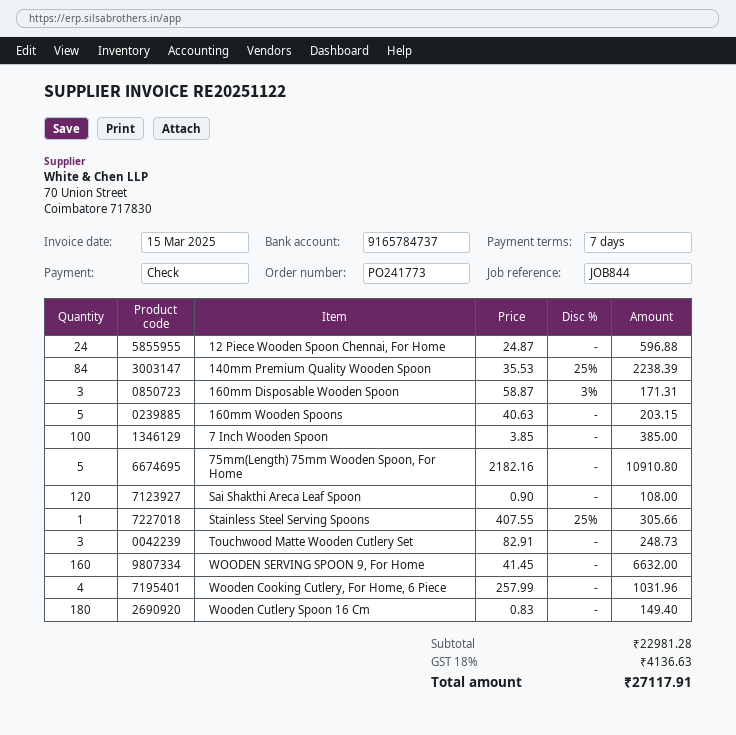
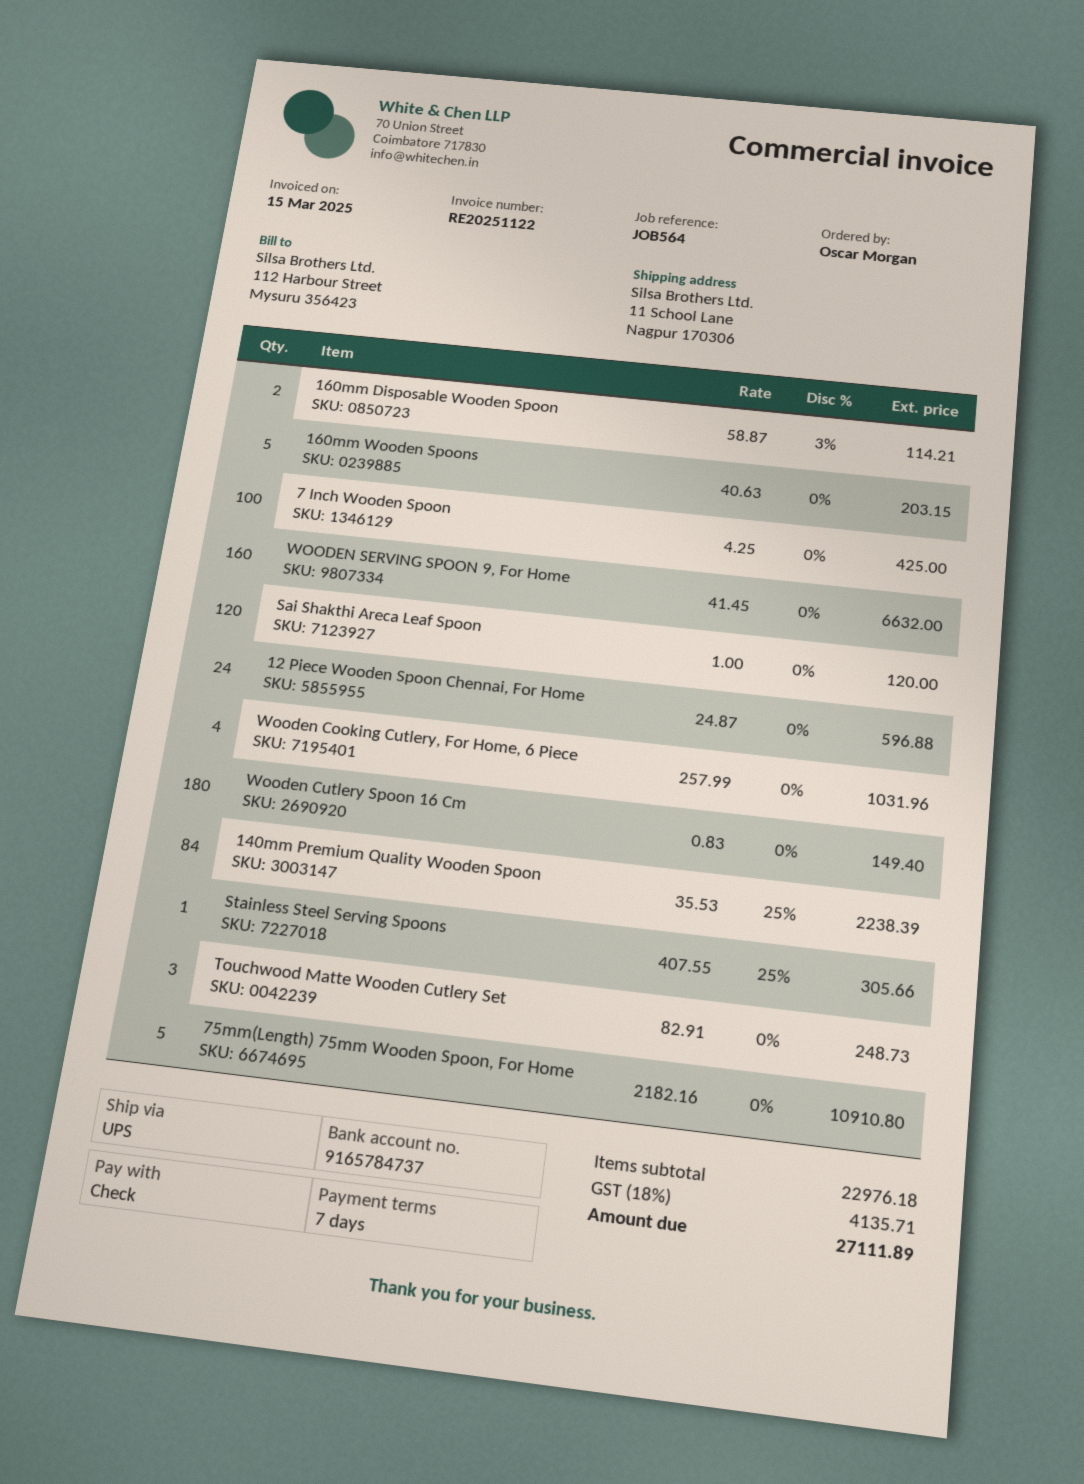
reference: JOB844 -> JOB564
160mm Disposable Wooden Spoon: 3 x 58.87 - 3% = 171.31 -> 2 x 58.87 - 3% = 114.21
7 Inch Wooden Spoon: 100 x 3.85 = 385.00 -> 100 x 4.25 = 425.00
Sai Shakthi Areca Leaf Spoon: 120 x 0.90 = 108.00 -> 120 x 1.00 = 120.00
subtotal: 22981.28 -> 22976.18
tax: 18% = 4136.63 -> 18% = 4135.71
total: 27117.91 -> 27111.89

